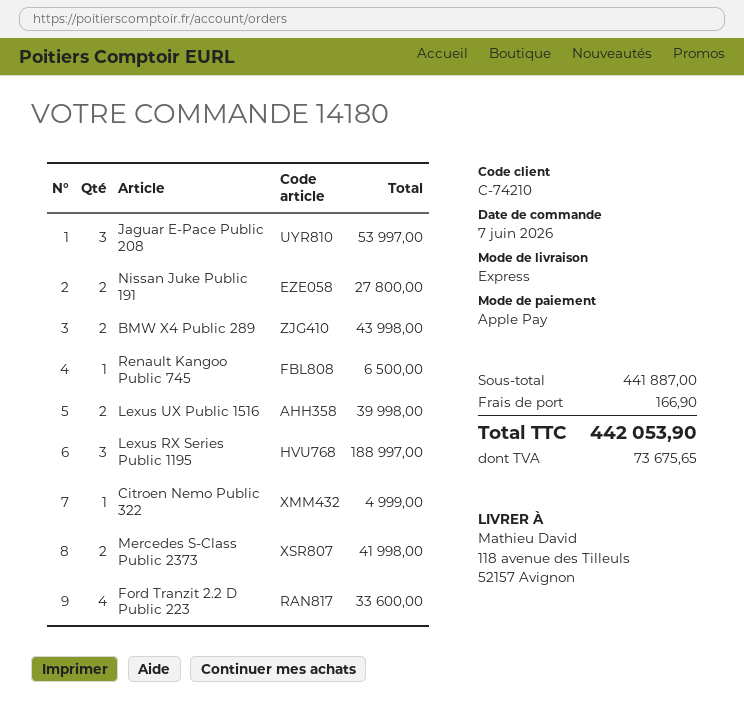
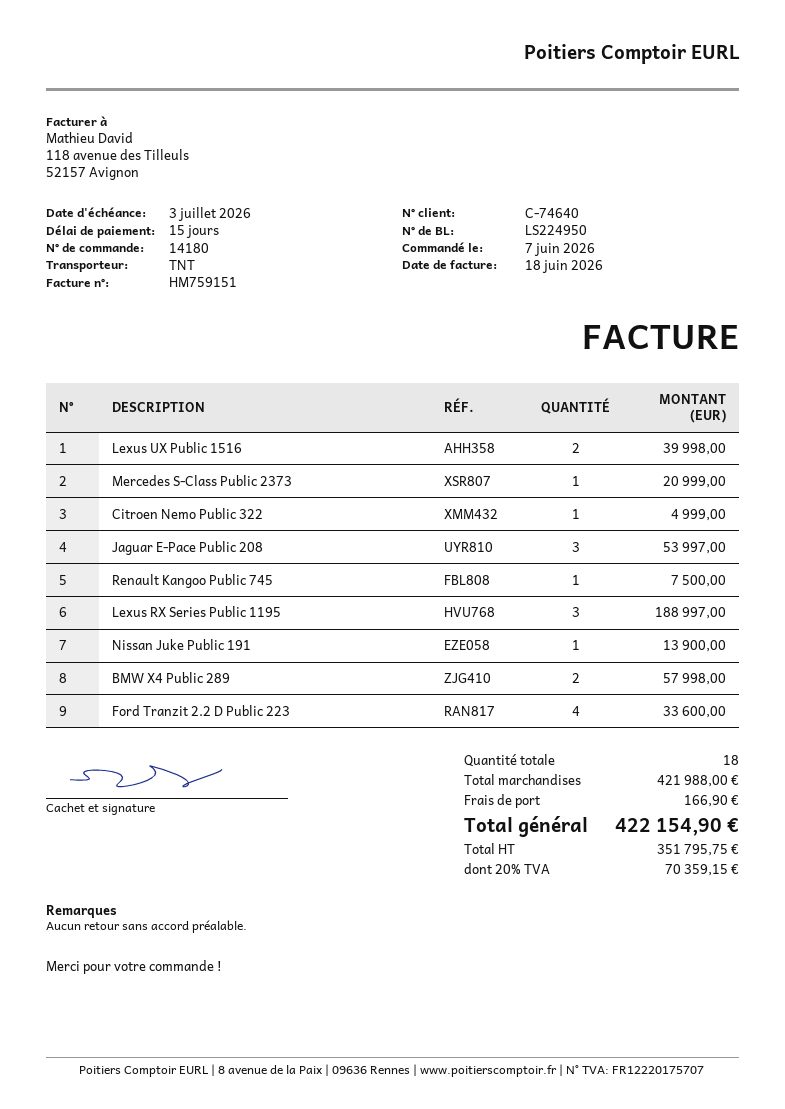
customer number: C-74210 -> C-74640
shipping method: express -> TNT
Nissan Juke Public 191: 2 for 27800.00 -> 1 for 13900.00
BMW X4 Public 289: 2 for 43998.00 -> 2 for 57998.00
Renault Kangoo Public 745: 1 for 6500.00 -> 1 for 7500.00
Mercedes S-Class Public 2373: 2 for 41998.00 -> 1 for 20999.00
subtotal: 441887.00 -> 421988.00
tax: 73675.65 -> 70359.15
total: 442053.90 -> 422154.90

